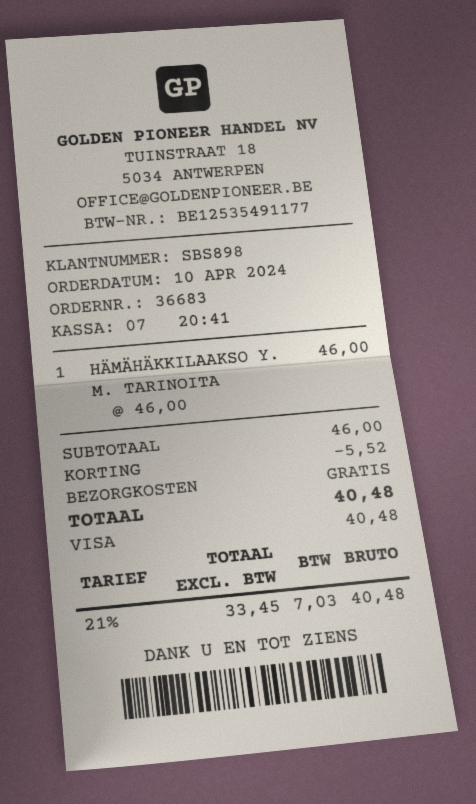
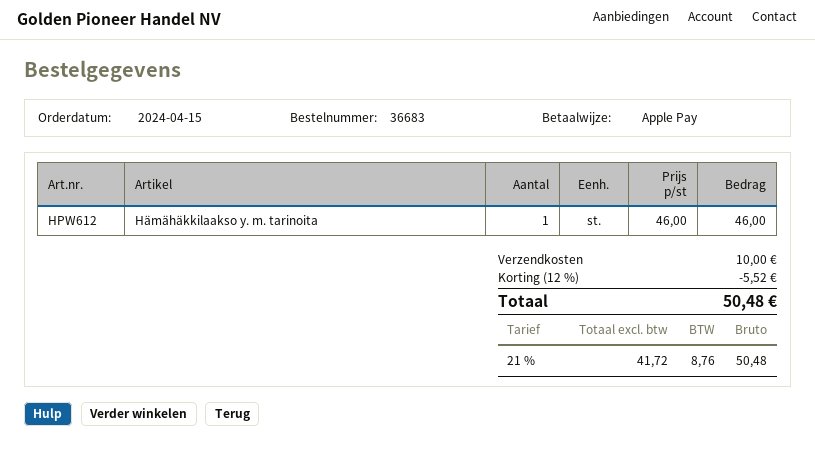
order date: 2024-04-10 -> 2024-04-15
payment method: Visa -> Apple Pay
shipping: 0.00 -> 10.00
net: 33.45 -> 41.72
tax: 21% = 7.03 -> 21% = 8.76
total: 40.48 -> 50.48

